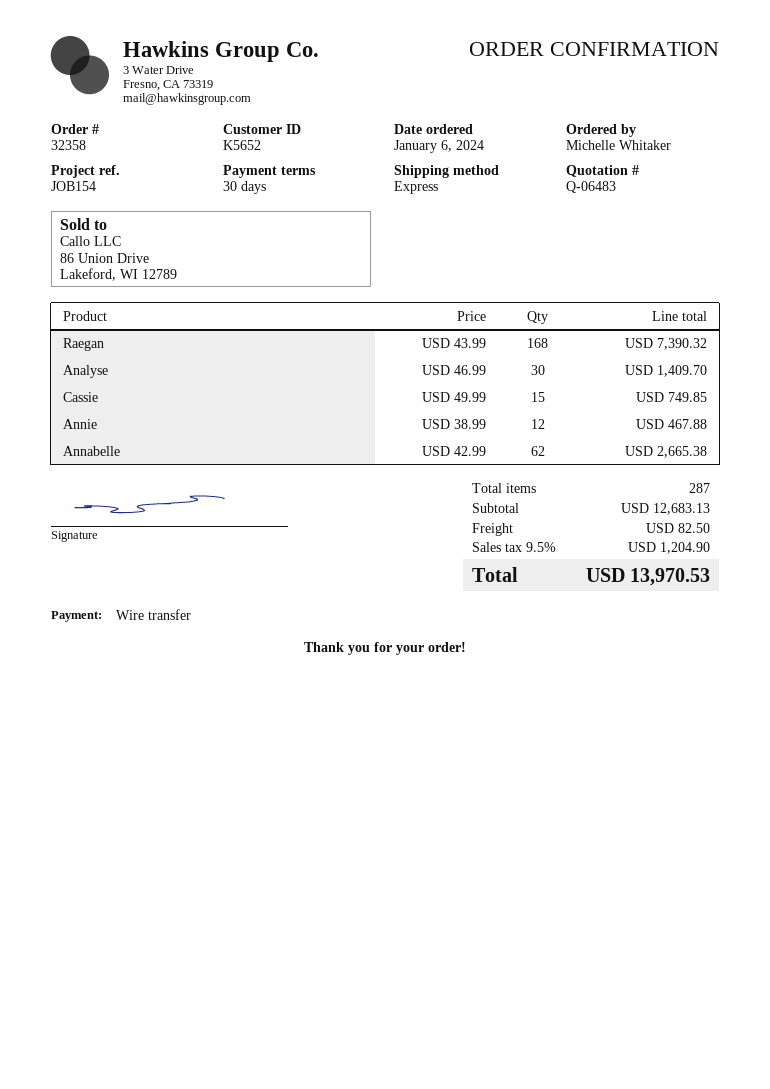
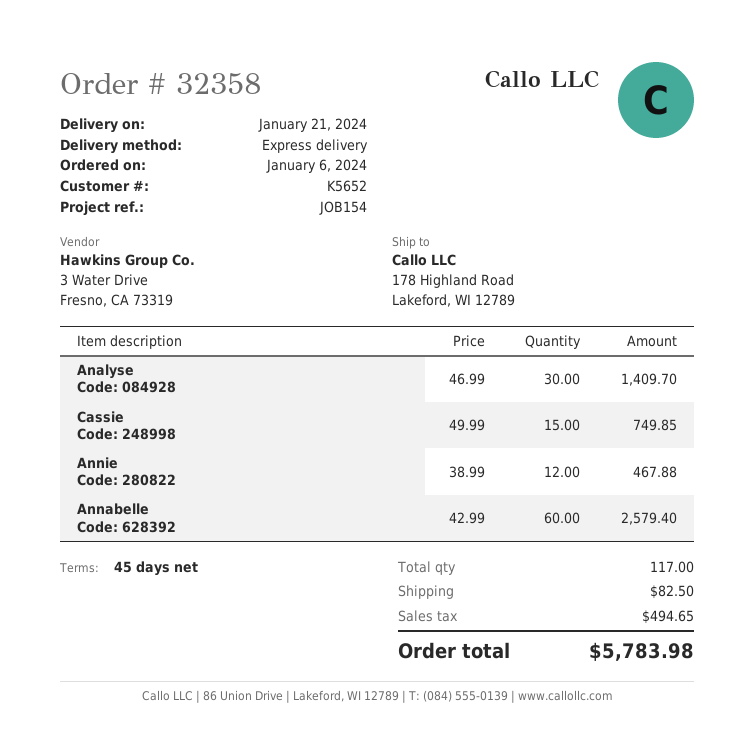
payment terms: 30 days -> 45 days
Raegan: 168 x 43.99 = 7390.32 -> none
Annabelle: 62 x 42.99 = 2665.38 -> 60 x 42.99 = 2579.40
total quantity: 287 -> 117
tax: 1204.90 -> 494.65
total: 13970.53 -> 5783.98

